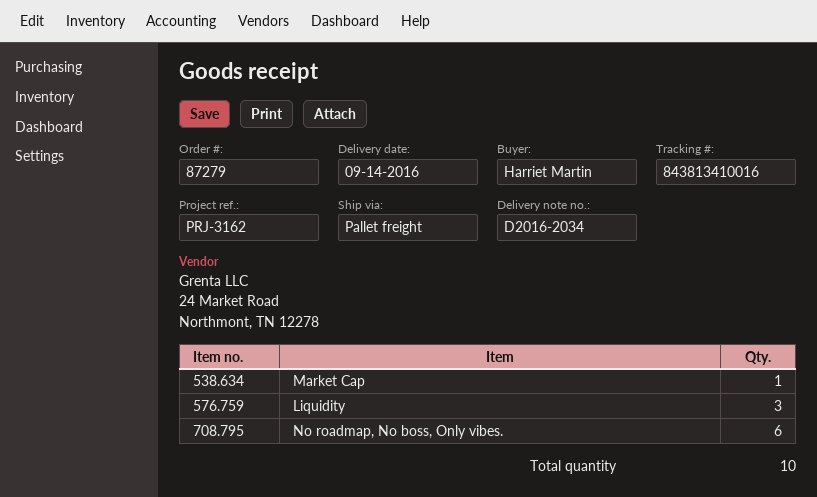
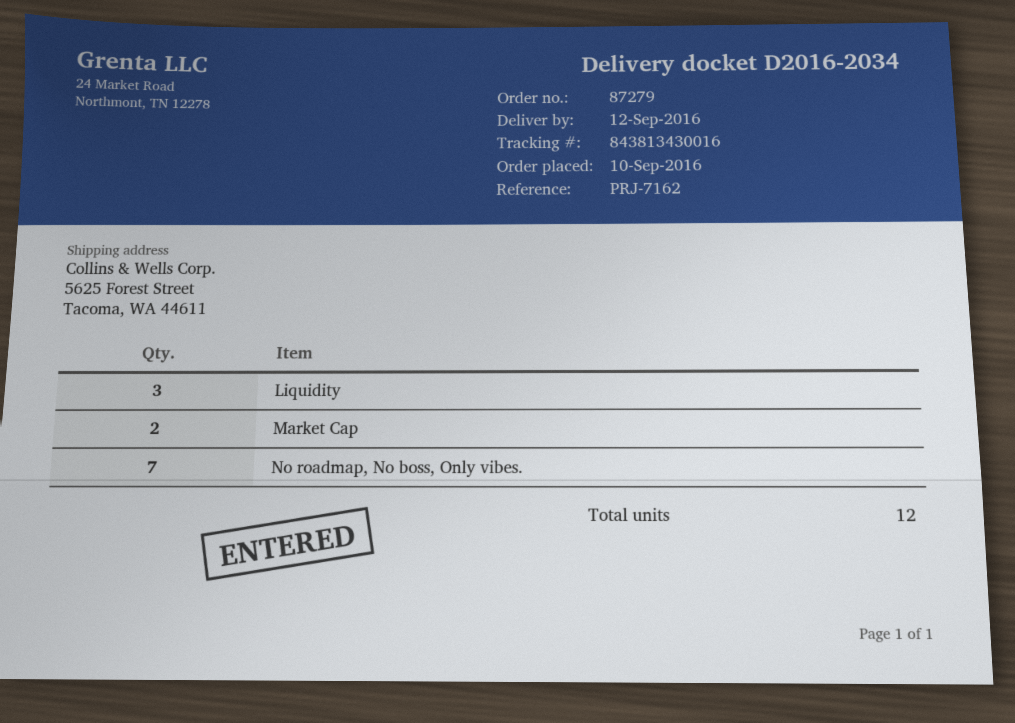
delivery date: 2016-09-14 -> 2016-09-12
reference: PRJ-3162 -> PRJ-7162
tracking number: 843813410016 -> 843813430016
Market Cap: 1 -> 2
No roadmap, No boss, Only vibes.: 6 -> 7
total quantity: 10 -> 12

